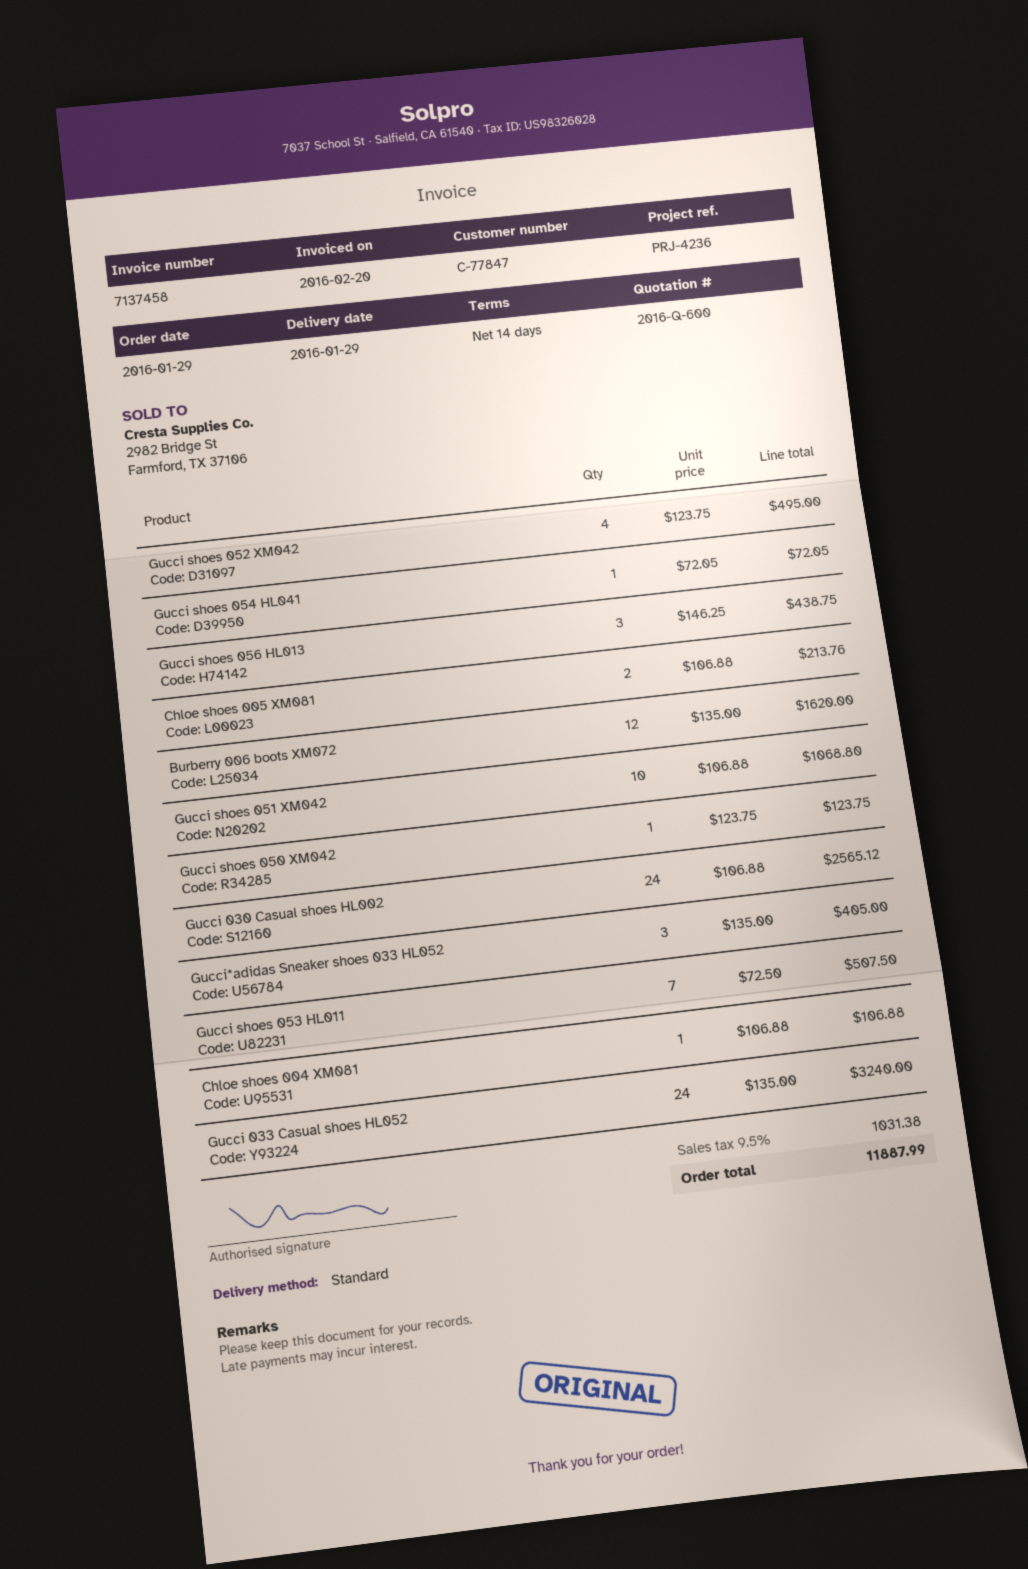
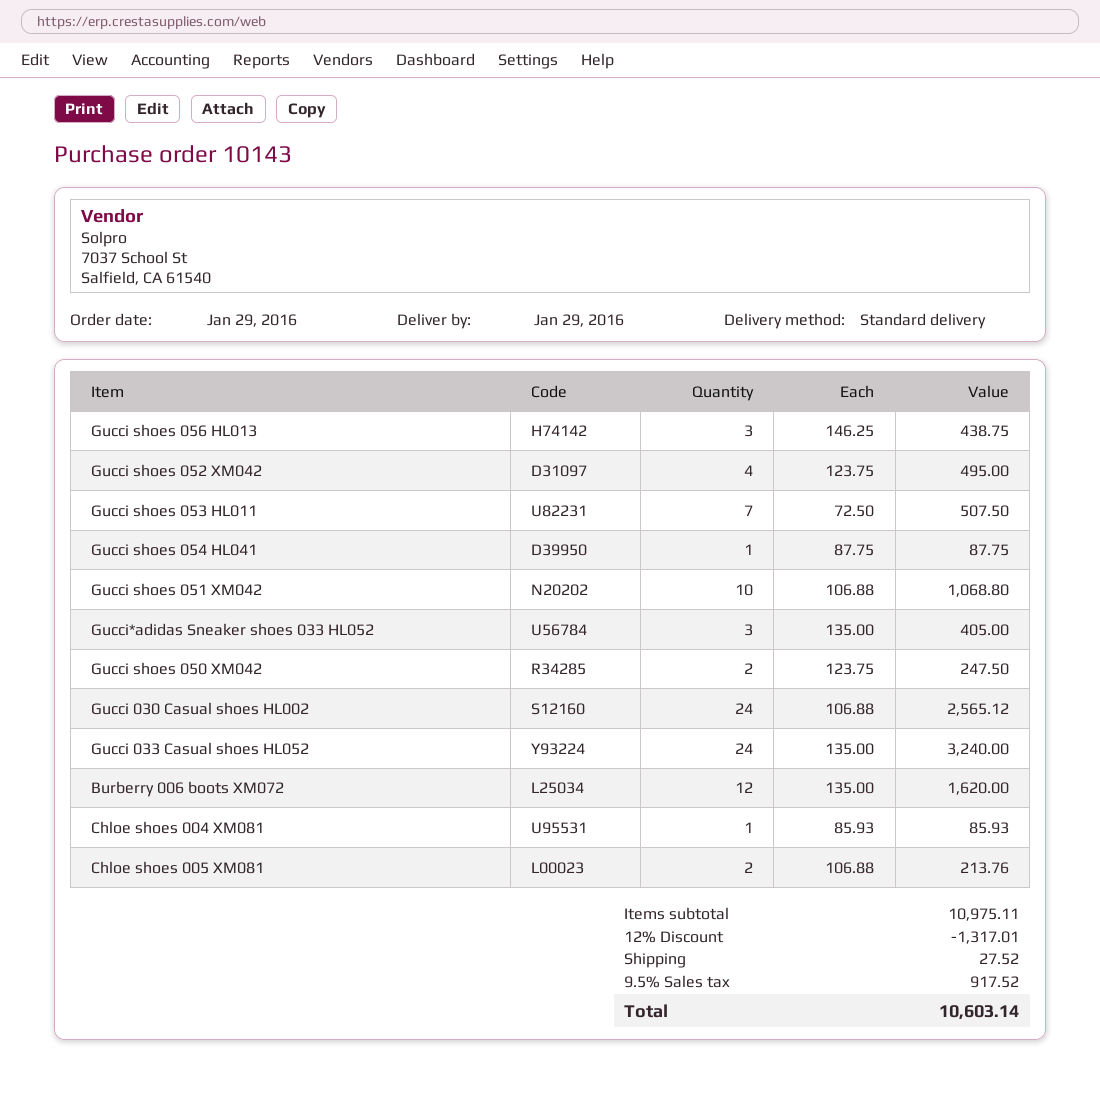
Gucci shoes 054 HL041: 1 x 72.05 = 72.05 -> 1 x 87.75 = 87.75
Gucci shoes 050 XM042: 1 x 123.75 = 123.75 -> 2 x 123.75 = 247.50
Chloe shoes 004 XM081: 1 x 106.88 = 106.88 -> 1 x 85.93 = 85.93
discount: none -> 12% = 1317.01
shipping: none -> 27.52
tax: 9.5% = 1031.38 -> 9.5% = 917.52
total: 11887.99 -> 10603.14

